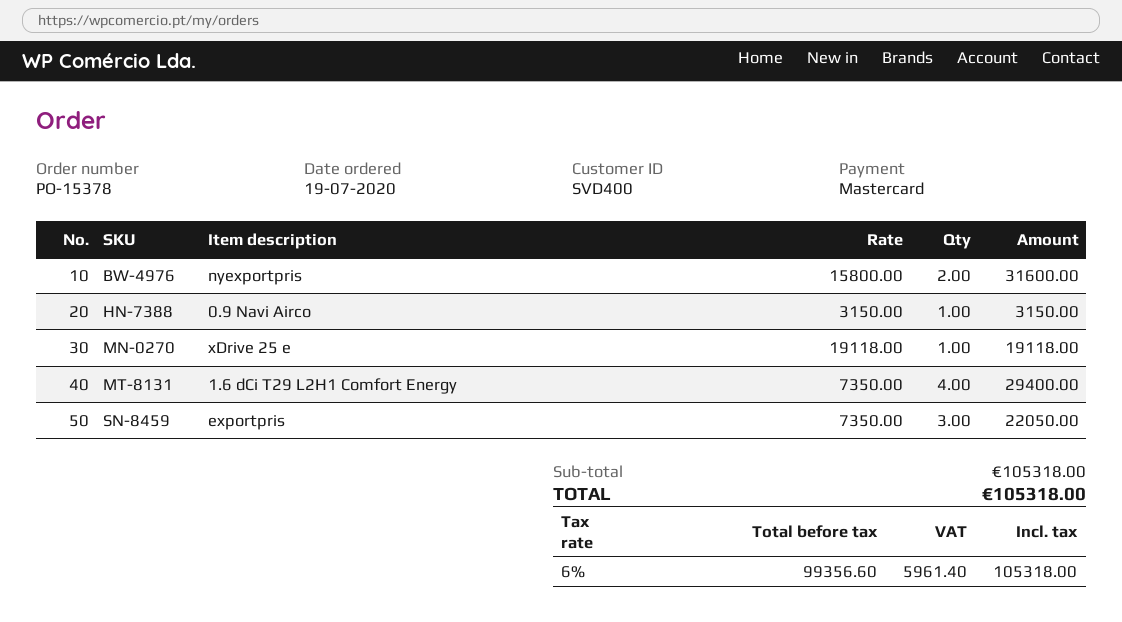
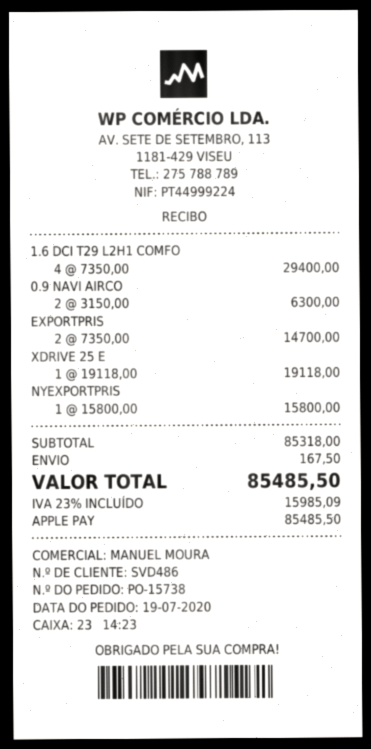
order number: PO-15378 -> PO-15738
customer number: SVD400 -> SVD486
payment method: Mastercard -> Apple Pay
nyexportpris: 2 x 15800.00 = 31600.00 -> 1 x 15800.00 = 15800.00
0.9 Navi Airco: 1 x 3150.00 = 3150.00 -> 2 x 3150.00 = 6300.00
exportpris: 3 x 7350.00 = 22050.00 -> 2 x 7350.00 = 14700.00
subtotal: 105318.00 -> 85318.00
shipping: none -> 167.50
tax: 6% = 5961.40 -> 23% = 15985.09
total: 105318.00 -> 85485.50

